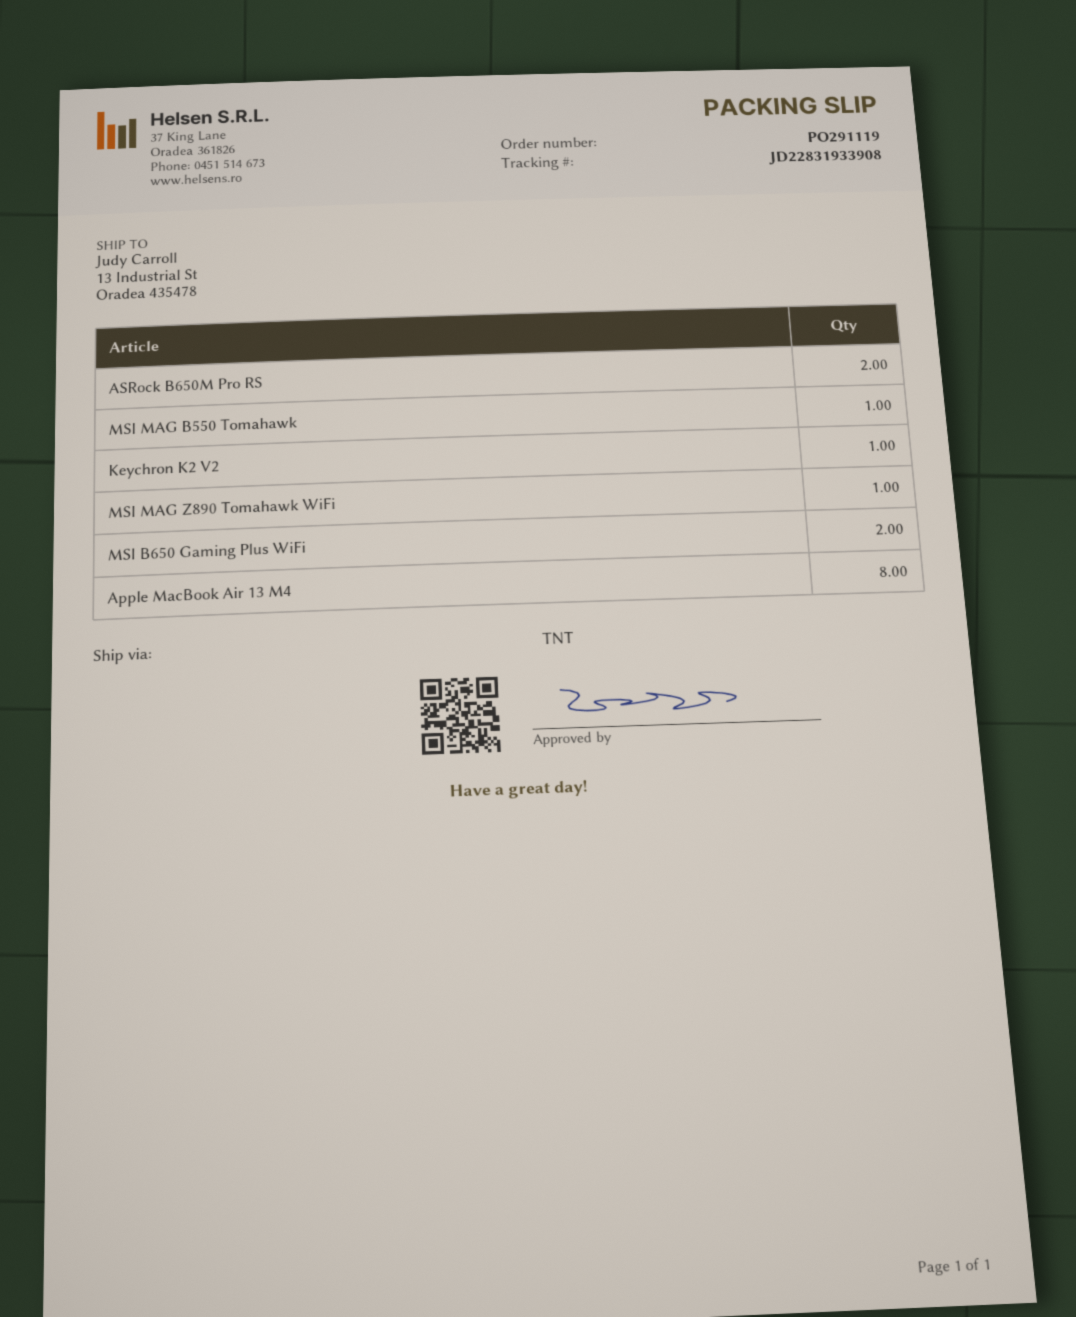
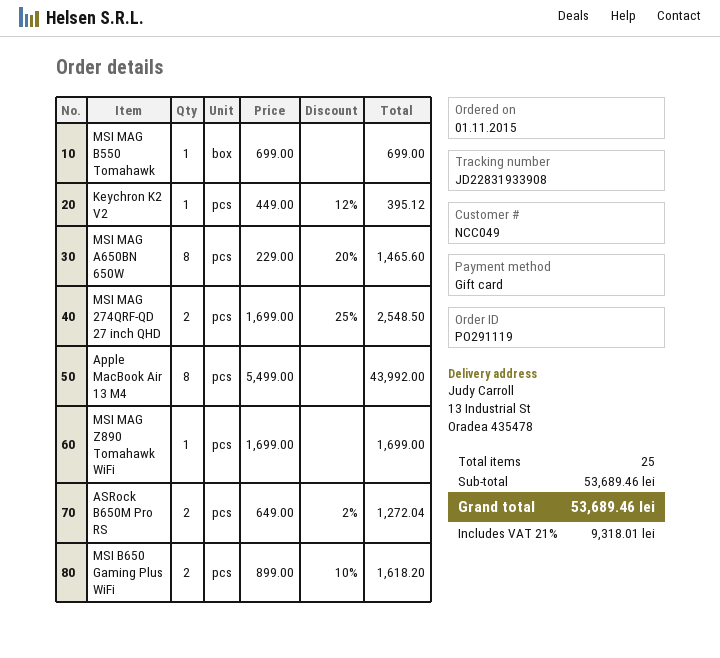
MSI MAG A650BN 650W: none -> 8
MSI MAG 274QRF-QD 27 inch QHD: none -> 2

